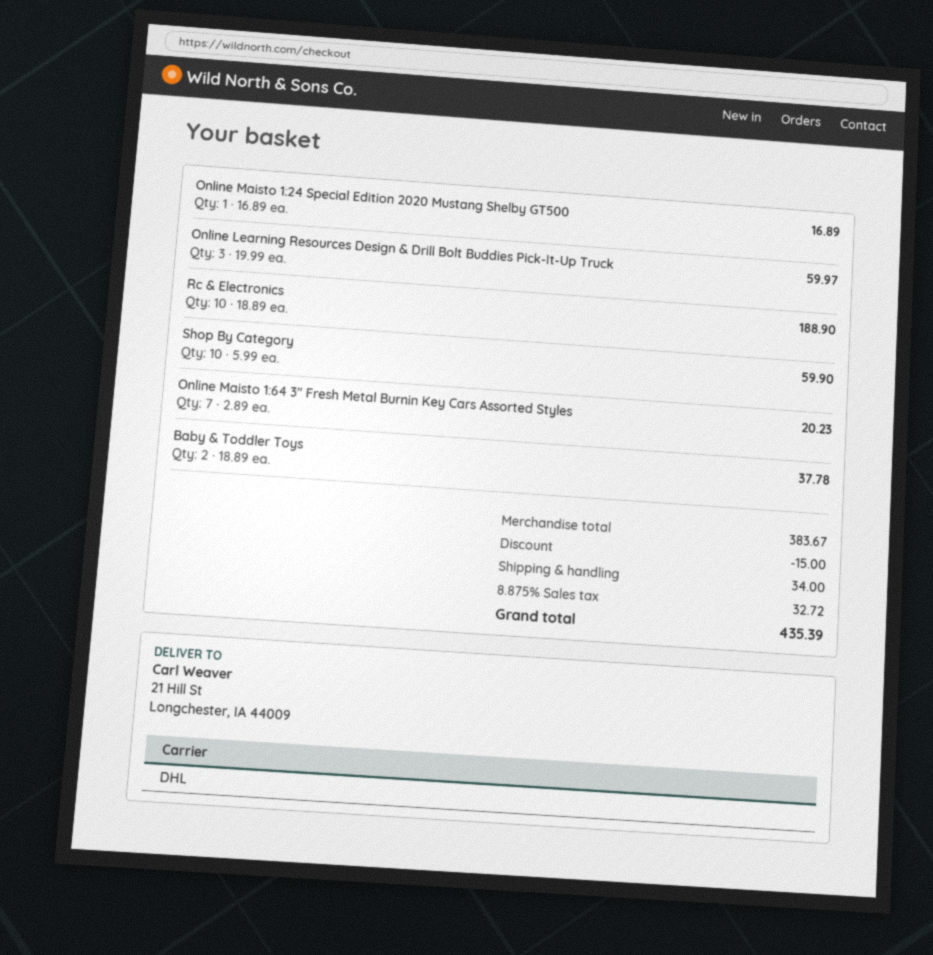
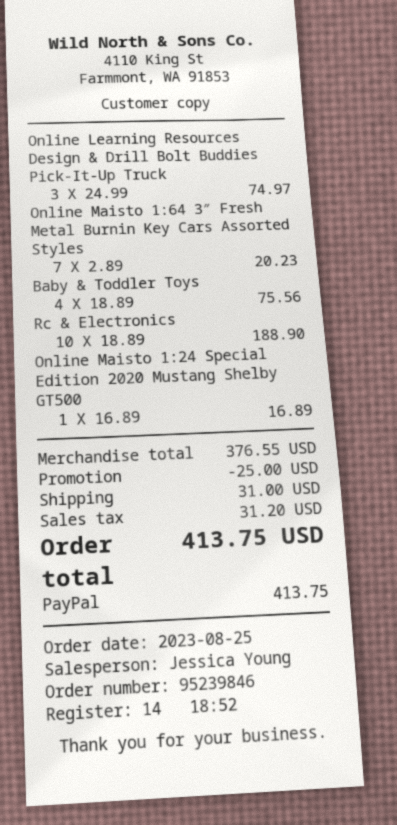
Online Learning Resources Design & Drill Bolt Buddies Pick-It-Up Truck: 3 x 19.99 = 59.97 -> 3 x 24.99 = 74.97
Shop By Category: 10 x 5.99 = 59.90 -> none
Baby & Toddler Toys: 2 x 18.89 = 37.78 -> 4 x 18.89 = 75.56
subtotal: 383.67 -> 376.55
discount: 15.00 -> 25.00
shipping: 34.00 -> 31.00
tax: 32.72 -> 31.20
total: 435.39 -> 413.75

